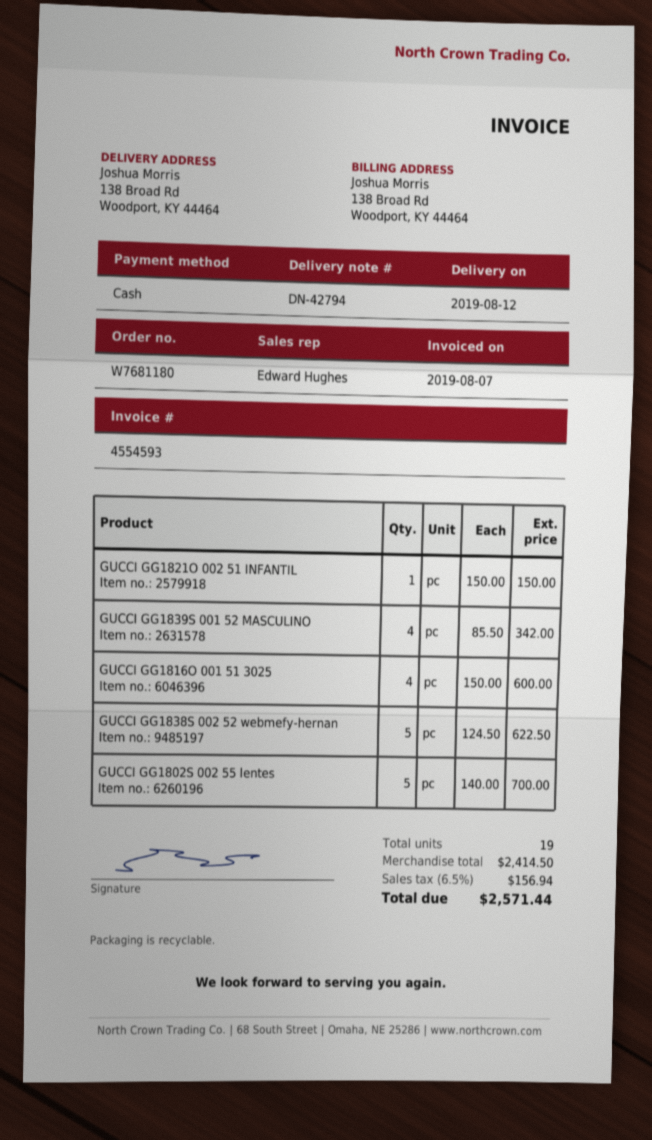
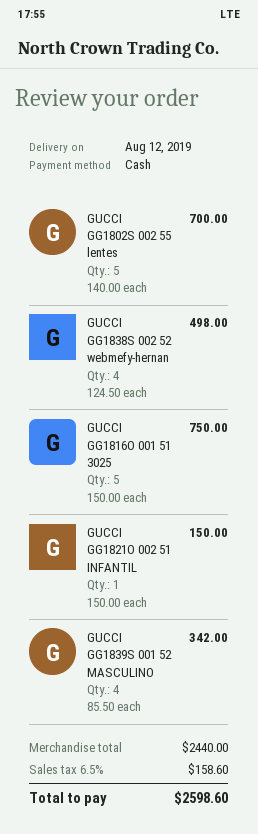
GUCCI GG1816O 001 51 3025: 4 x 150.00 = 600.00 -> 5 x 150.00 = 750.00
GUCCI GG1838S 002 52 webmefy-hernan: 5 x 124.50 = 622.50 -> 4 x 124.50 = 498.00
subtotal: 2414.50 -> 2440.00
tax: 6.5% = 156.94 -> 6.5% = 158.60
total: 2571.44 -> 2598.60

